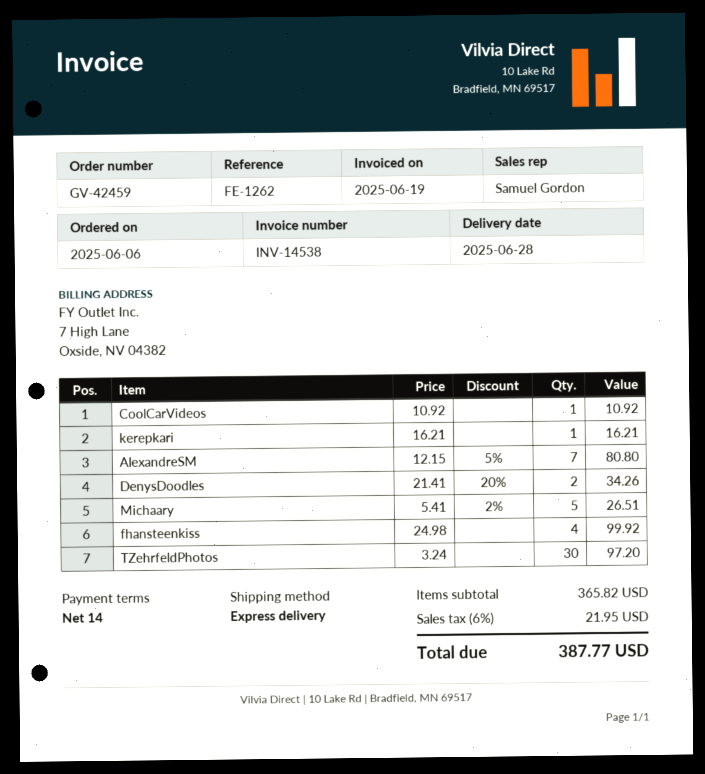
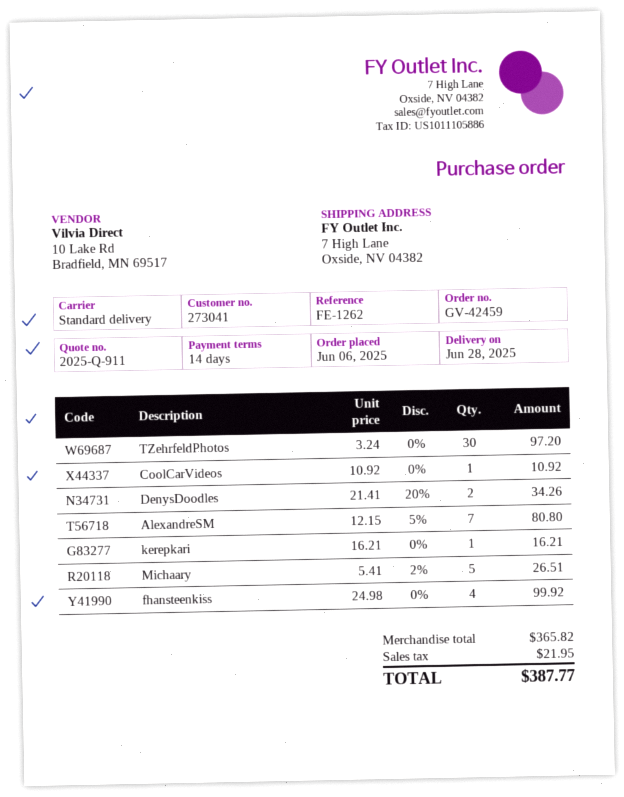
shipping method: express -> standard

